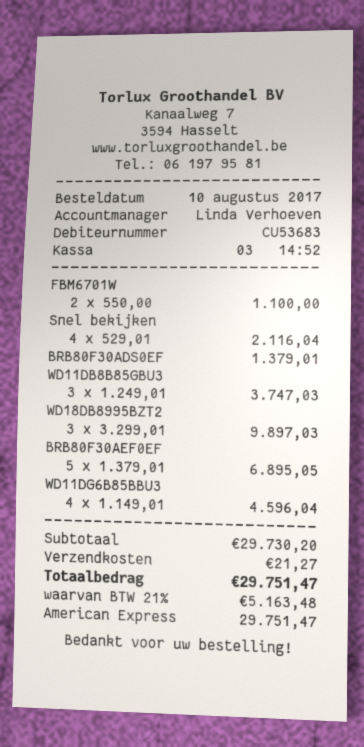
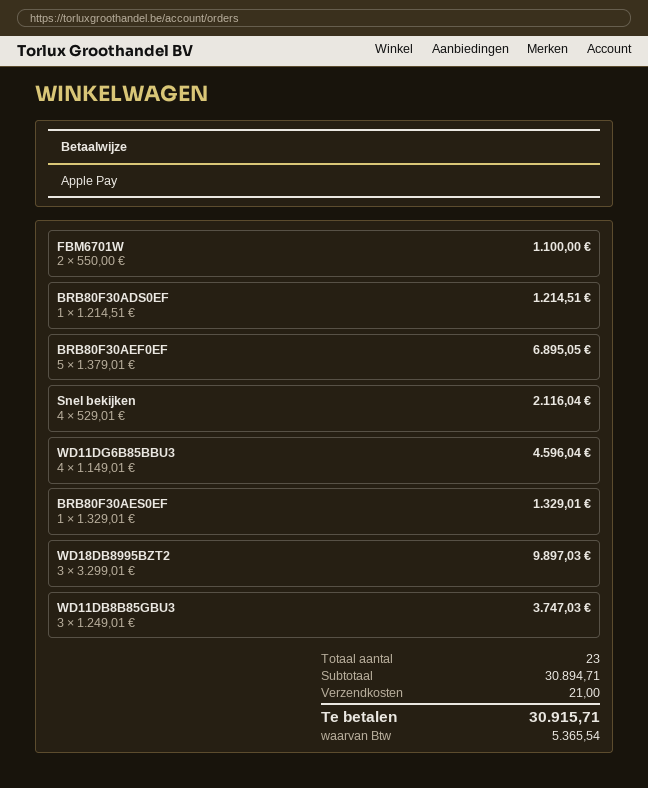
payment method: American Express -> Apple Pay
BRB80F30ADS0EF: 1 x 1379.01 = 1379.01 -> 1 x 1214.51 = 1214.51
BRB80F30AES0EF: none -> 1 x 1329.01 = 1329.01
subtotal: 29730.20 -> 30894.71
shipping: 21.27 -> 21.00
tax: 5163.48 -> 5365.54
total: 29751.47 -> 30915.71

